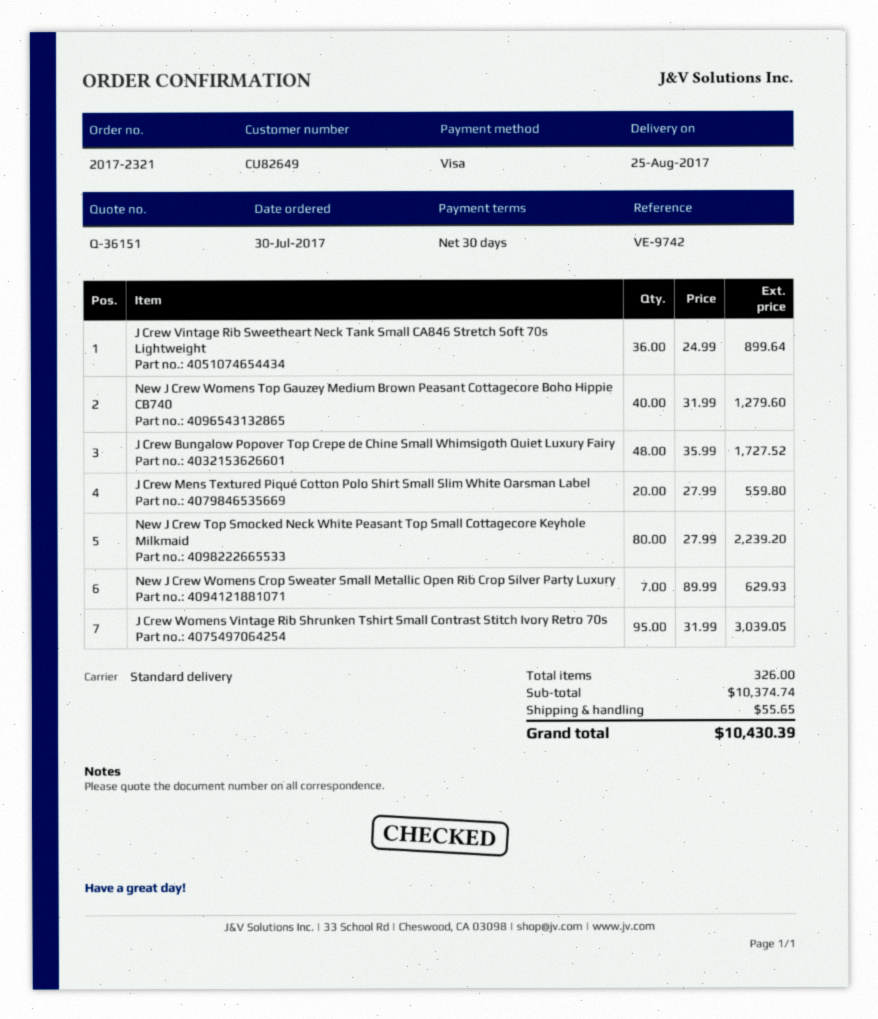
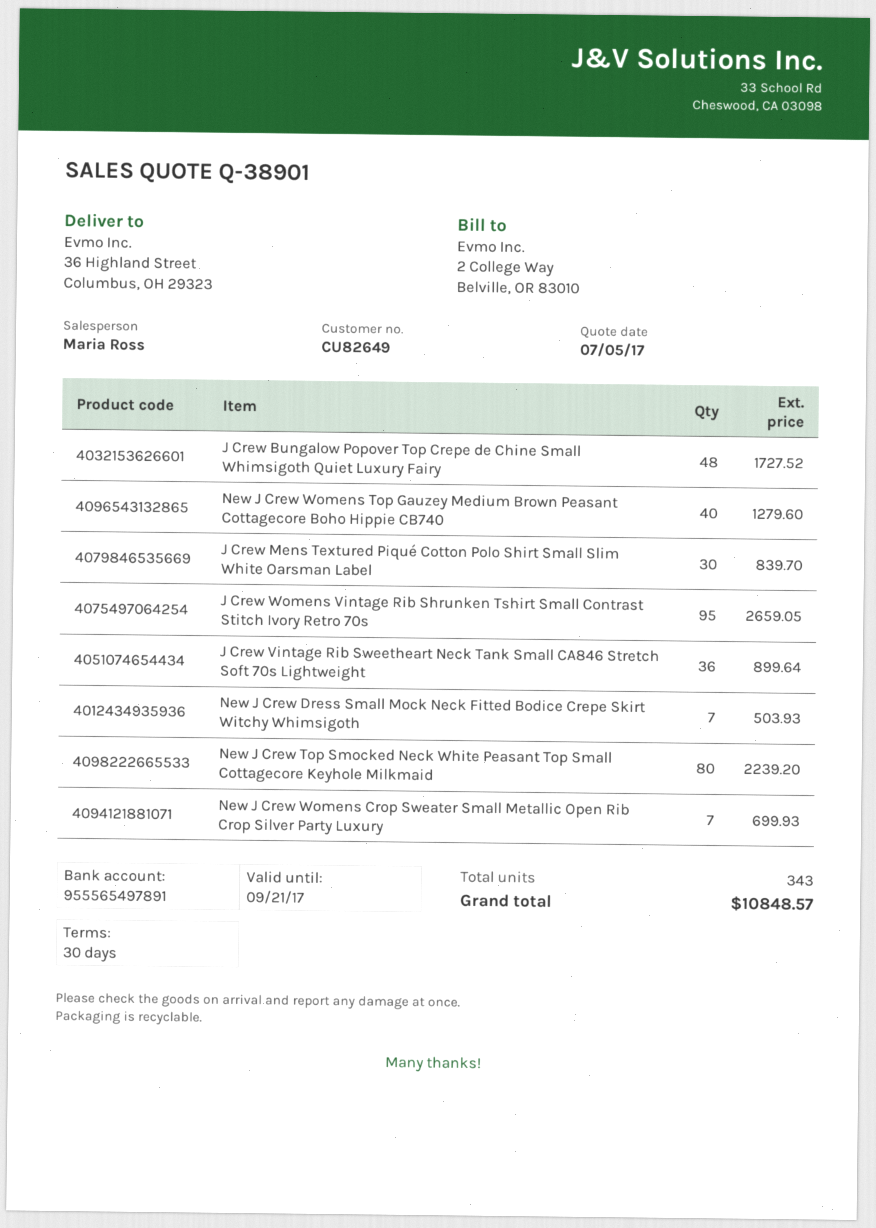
quote number: Q-36151 -> Q-38901
J Crew Mens Textured Piqué Cotton Polo Shirt Small Slim White Oarsman Label: 20 for 559.80 -> 30 for 839.70
New J Crew Womens Crop Sweater Small Metallic Open Rib Crop Silver Party Luxury: 7 for 629.93 -> 7 for 699.93
J Crew Womens Vintage Rib Shrunken Tshirt Small Contrast Stitch Ivory Retro 70s: 95 for 3039.05 -> 95 for 2659.05
New J Crew Dress Small Mock Neck Fitted Bodice Crepe Skirt Witchy Whimsigoth: none -> 7 for 503.93
total quantity: 326 -> 343
shipping: 55.65 -> none
total: 10430.39 -> 10848.57

